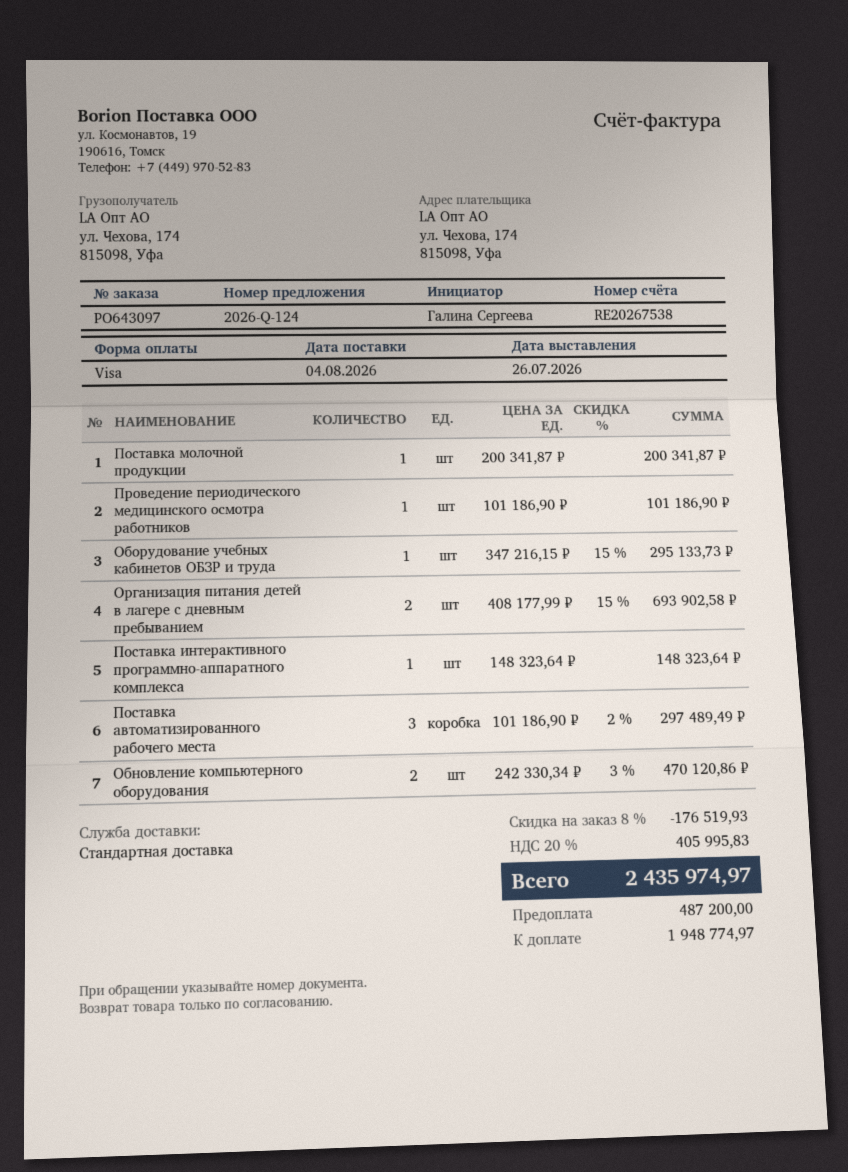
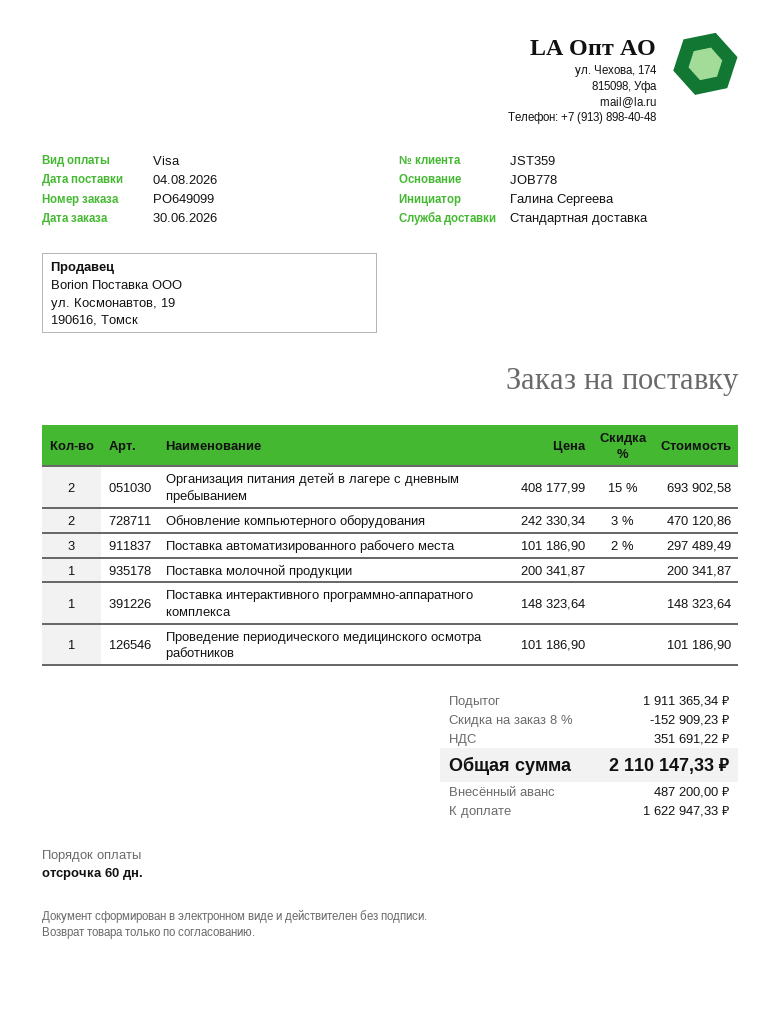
order number: PO643097 -> PO649099
Оборудование учебных кабинетов ОБЗР и труда: 1 x 347216.15 - 15% = 295133.73 -> none
discount: 8% = 176519.93 -> 8% = 152909.23
tax: 405995.83 -> 351691.22
total: 2435974.97 -> 2110147.33
balance: 1948774.97 -> 1622947.33

